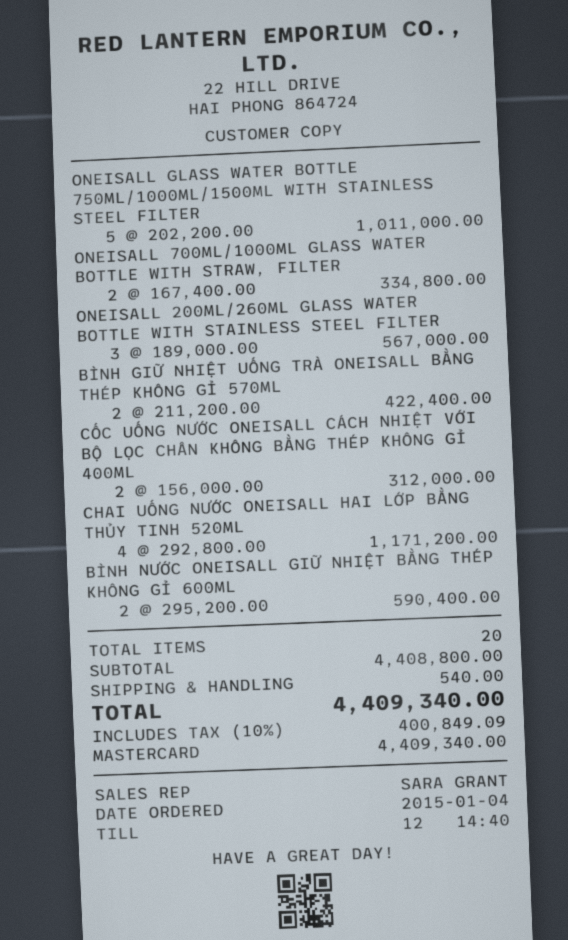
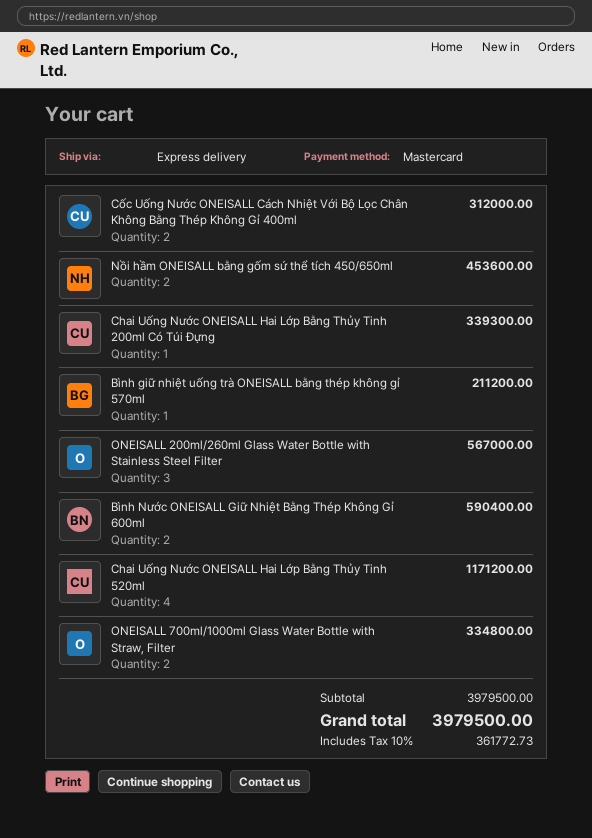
ONEISALL GLASS WATER BOTTLE 750ML/1000ML/1500ML WITH STAINLESS STEEL FILTER: 5 for 1011000.00 -> none
BÌNH GIỮ NHIỆT UỐNG TRÀ ONEISALL BẰNG THÉP KHÔNG GỈ 570ML: 2 for 422400.00 -> 1 for 211200.00
Nồi hầm ONEISALL bằng gốm sứ thể tích 450/650ml: none -> 2 for 453600.00
Chai Uống Nước ONEISALL Hai Lớp Bằng Thủy Tinh 200ml Có Túi Đựng: none -> 1 for 339300.00
subtotal: 4408800.00 -> 3979500.00
shipping: 540.00 -> none
tax: 10% = 400849.09 -> 10% = 361772.73
total: 4409340.00 -> 3979500.00

